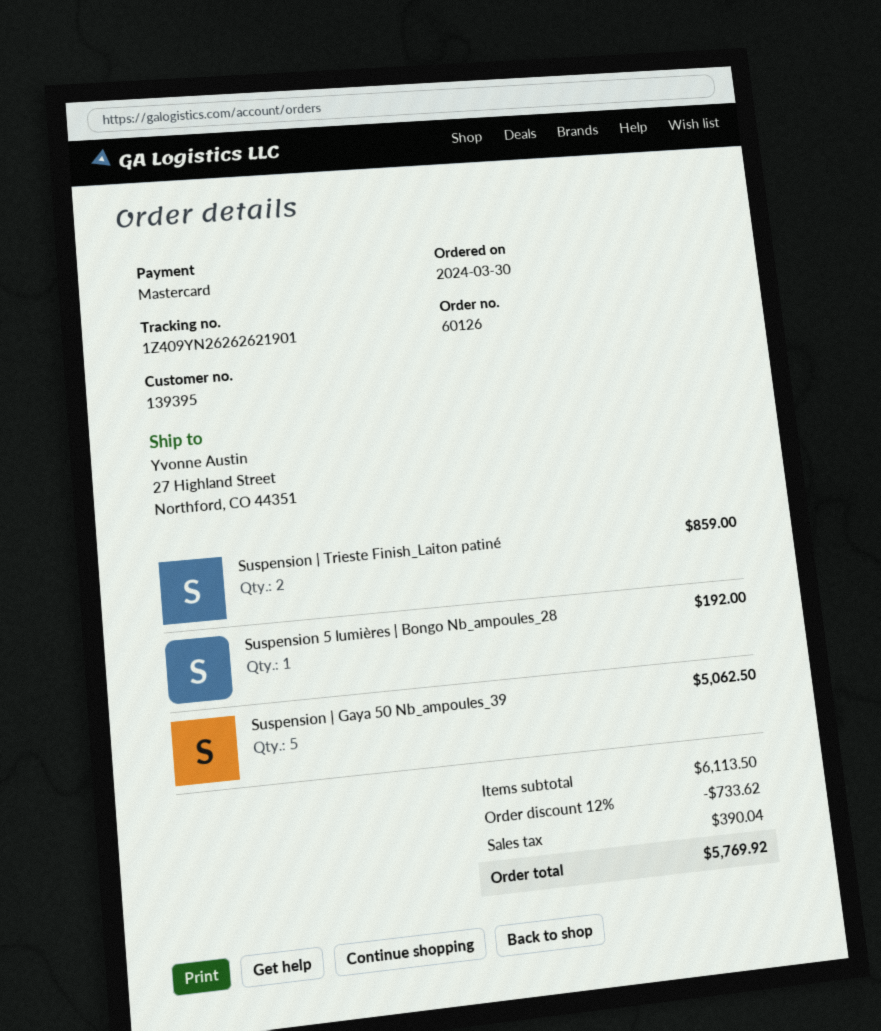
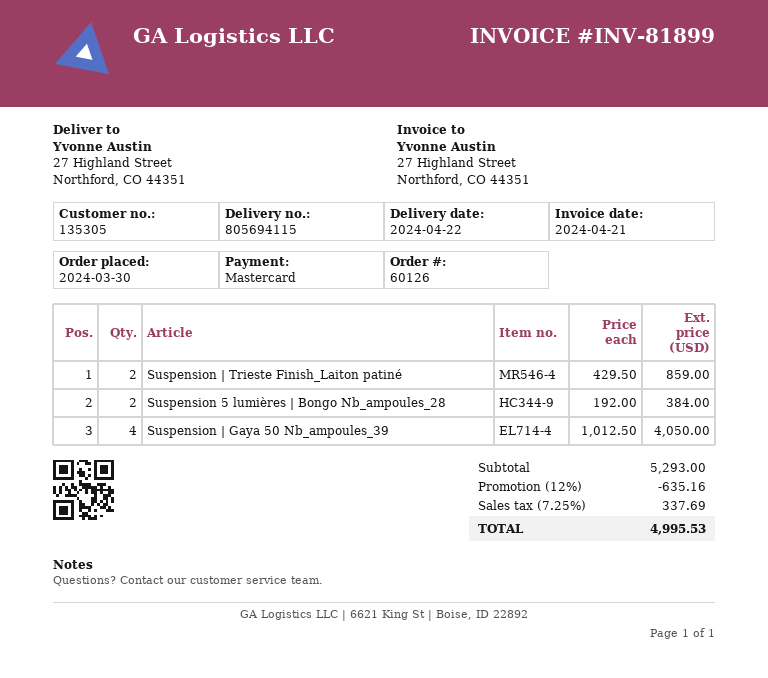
customer number: 139395 -> 135305
Suspension 5 lumières | Bongo Nb_ampoules_28: 1 for 192.00 -> 2 for 384.00
Suspension | Gaya 50 Nb_ampoules_39: 5 for 5062.50 -> 4 for 4050.00
subtotal: 6113.50 -> 5293.00
discount: 12% = 733.62 -> 12% = 635.16
tax: 390.04 -> 337.69
total: 5769.92 -> 4995.53

